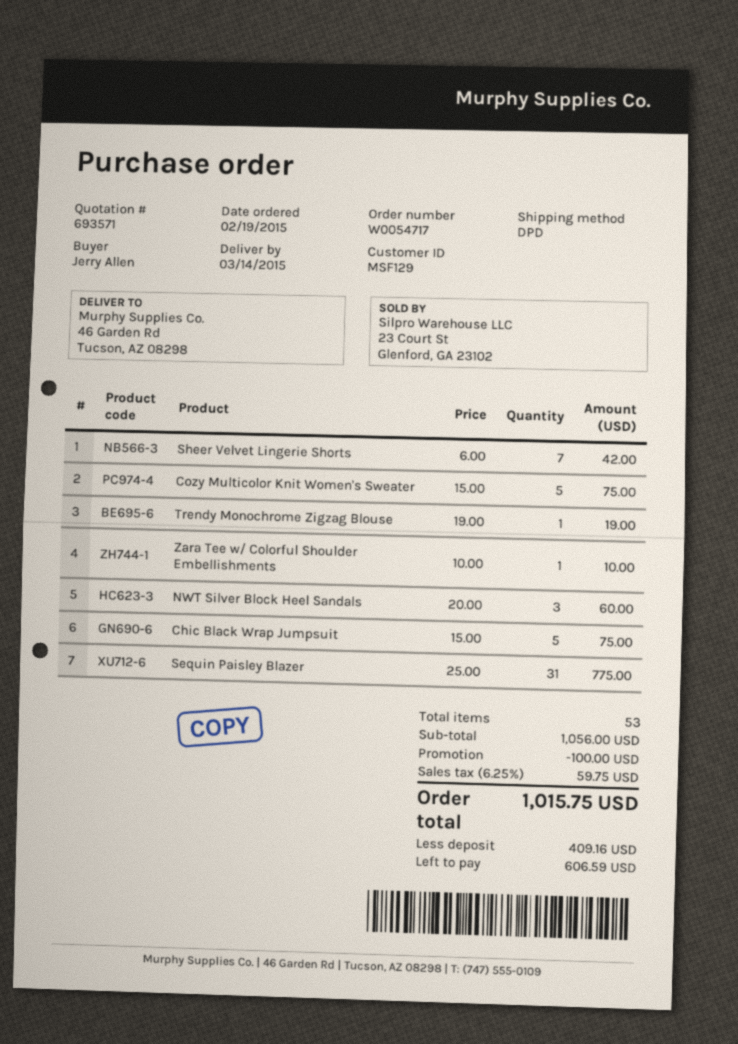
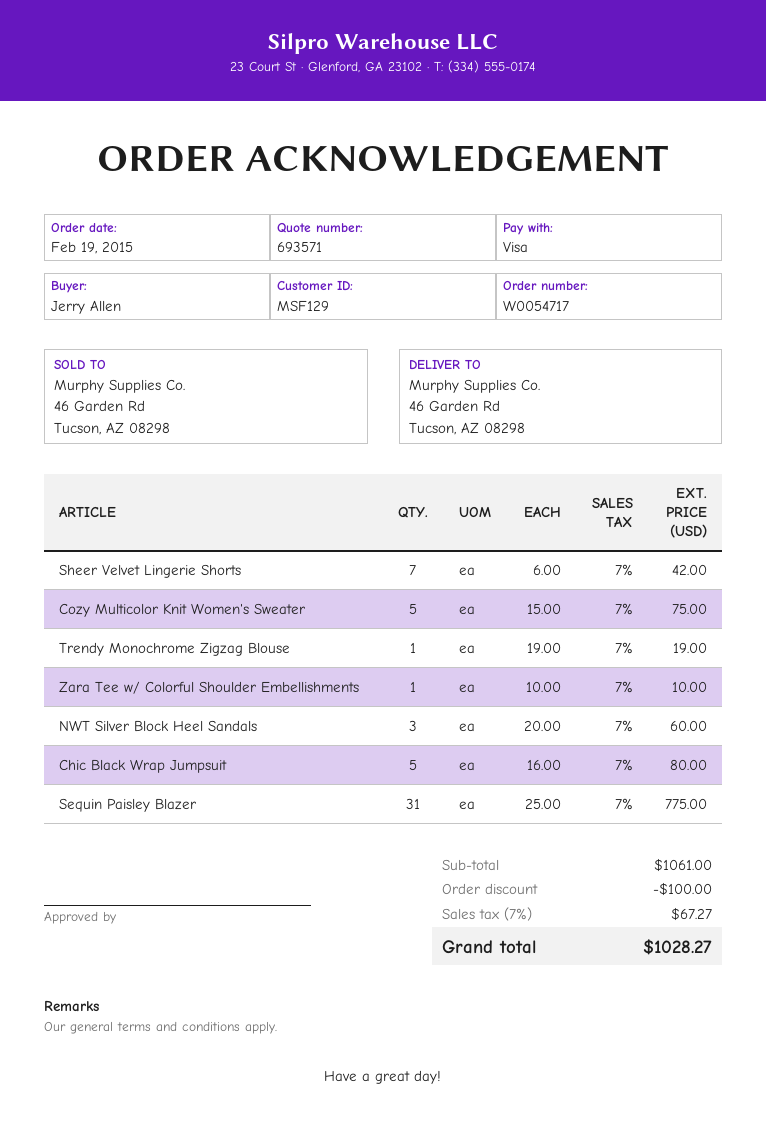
Chic Black Wrap Jumpsuit: 5 x 15.00 = 75.00 -> 5 x 16.00 = 80.00
subtotal: 1056.00 -> 1061.00
tax: 6.25% = 59.75 -> 7% = 67.27
total: 1015.75 -> 1028.27

